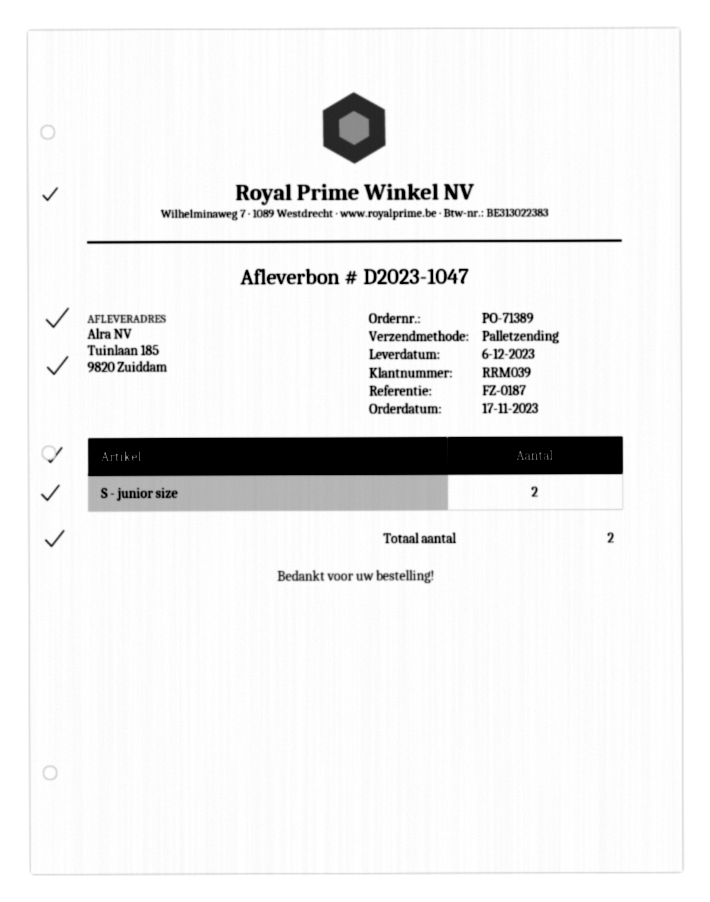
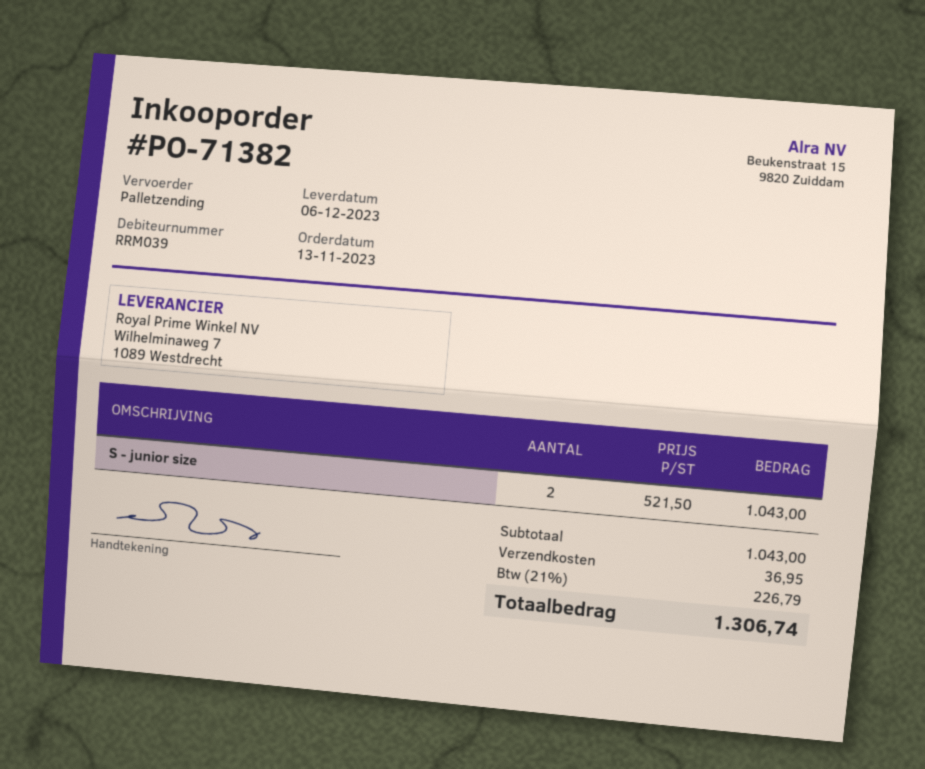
order number: PO-71389 -> PO-71382
order date: 2023-11-17 -> 2023-11-13

